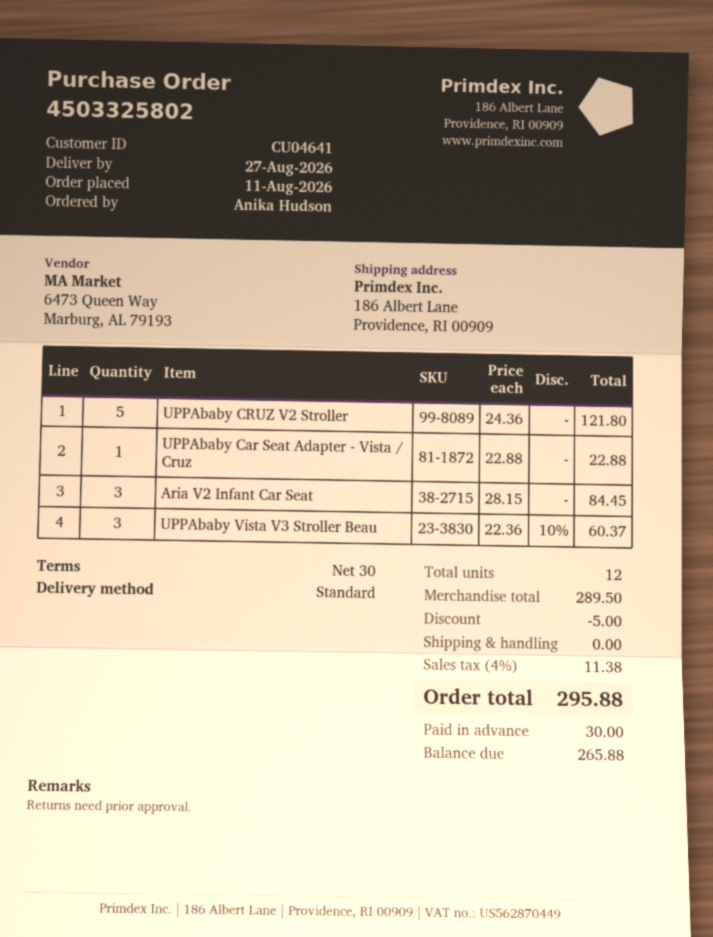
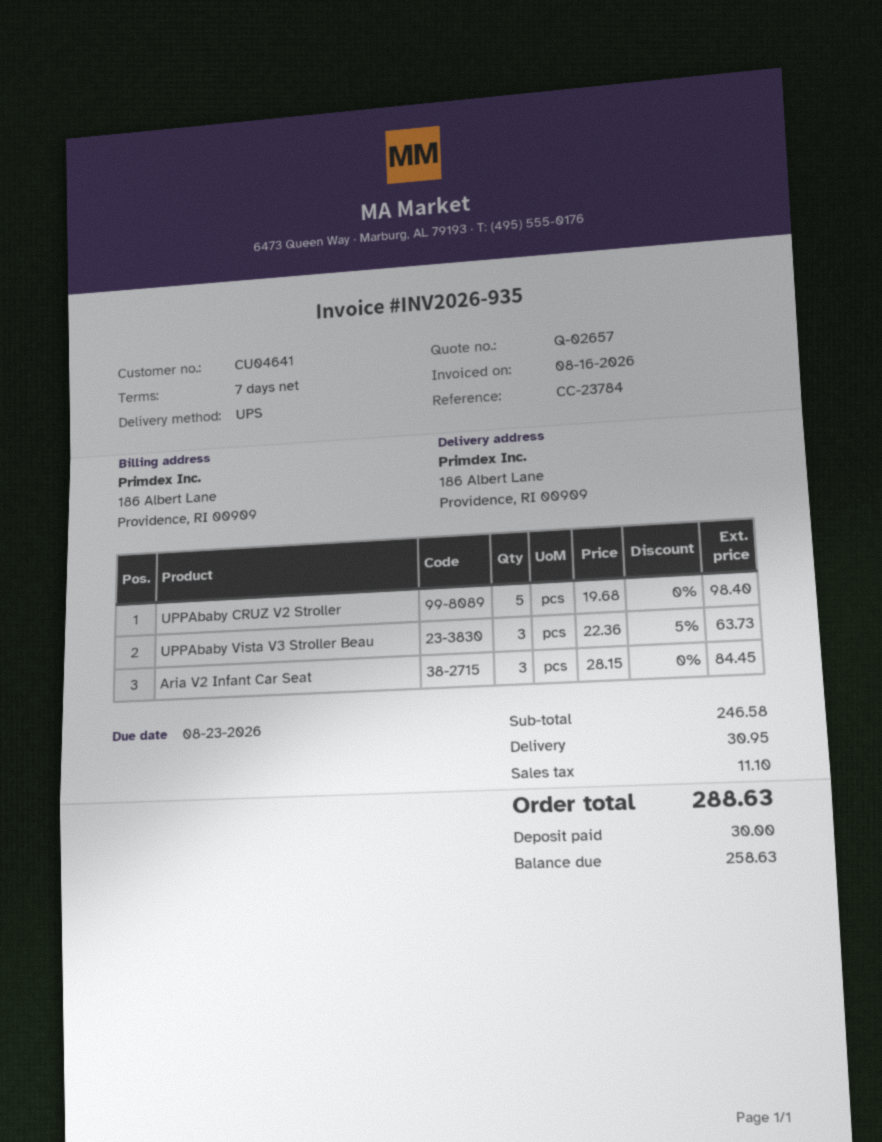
payment terms: 30 days -> 7 days
shipping method: standard -> UPS
UPPAbaby CRUZ V2 Stroller: 5 x 24.36 = 121.80 -> 5 x 19.68 = 98.40
UPPAbaby Car Seat Adapter - Vista / Cruz: 1 x 22.88 = 22.88 -> none
UPPAbaby Vista V3 Stroller Beau: 3 x 22.36 - 10% = 60.37 -> 3 x 22.36 - 5% = 63.73
subtotal: 289.50 -> 246.58
discount: 5.00 -> none
shipping: 0.00 -> 30.95
tax: 11.38 -> 11.10
total: 295.88 -> 288.63
balance: 265.88 -> 258.63

